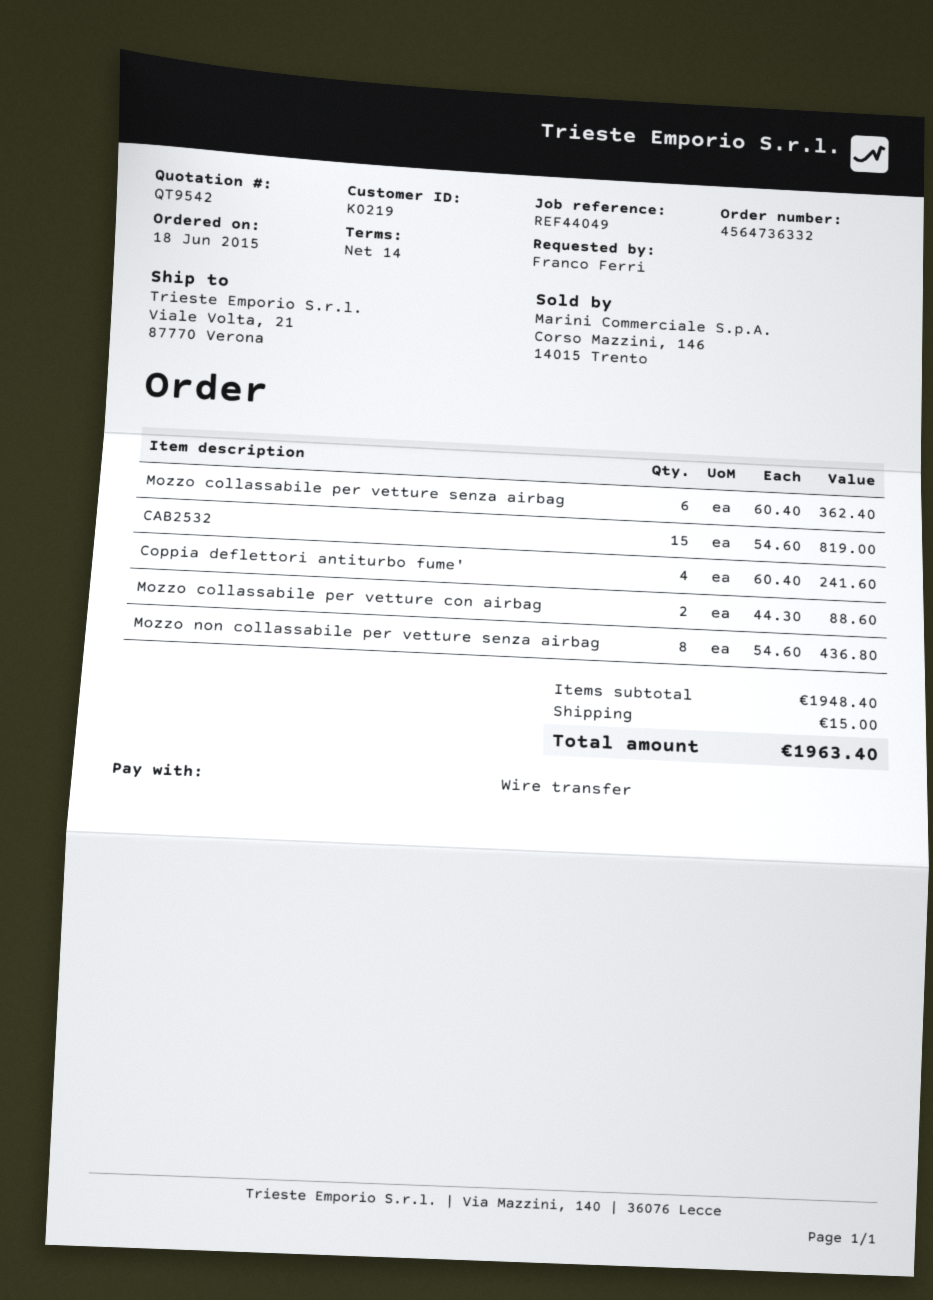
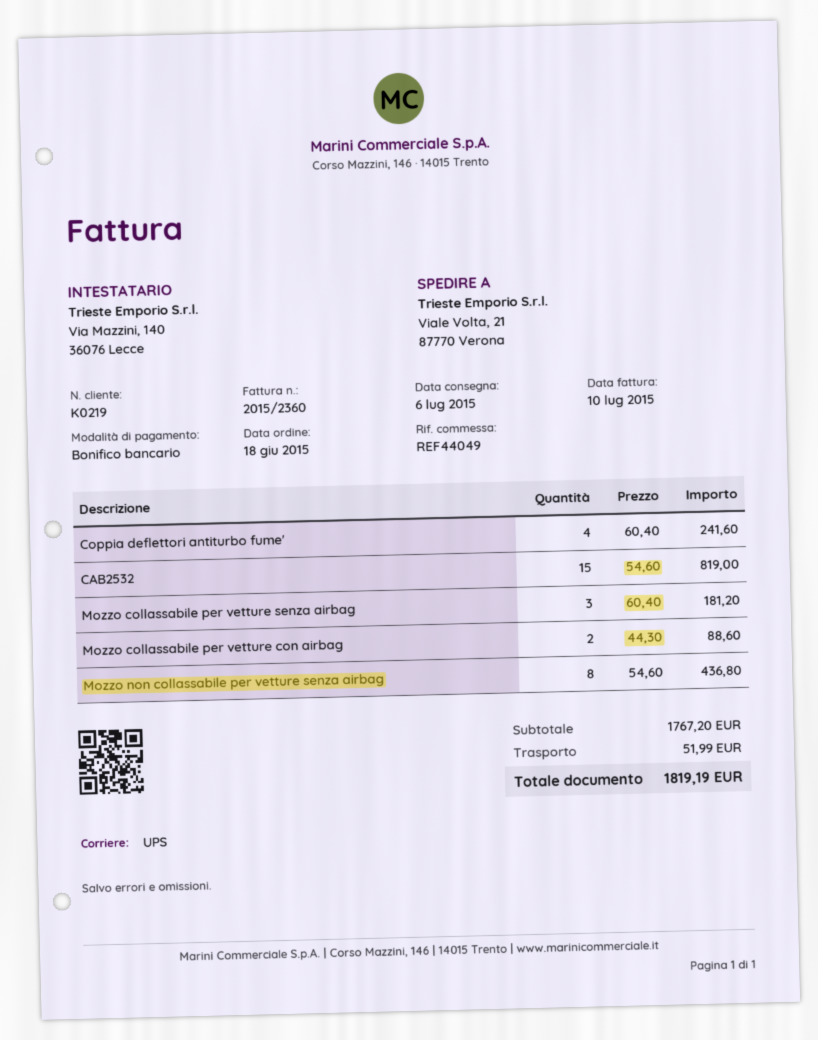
Mozzo collassabile per vetture senza airbag: 6 x 60.40 = 362.40 -> 3 x 60.40 = 181.20
subtotal: 1948.40 -> 1767.20
shipping: 15.00 -> 51.99
total: 1963.40 -> 1819.19

